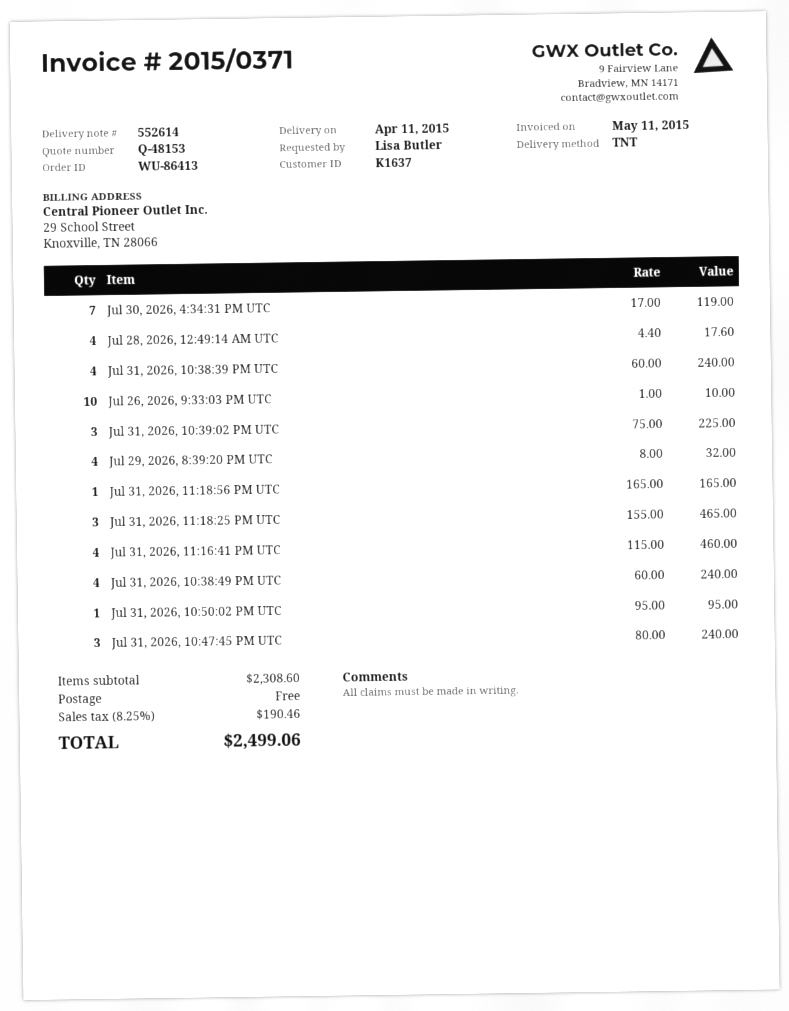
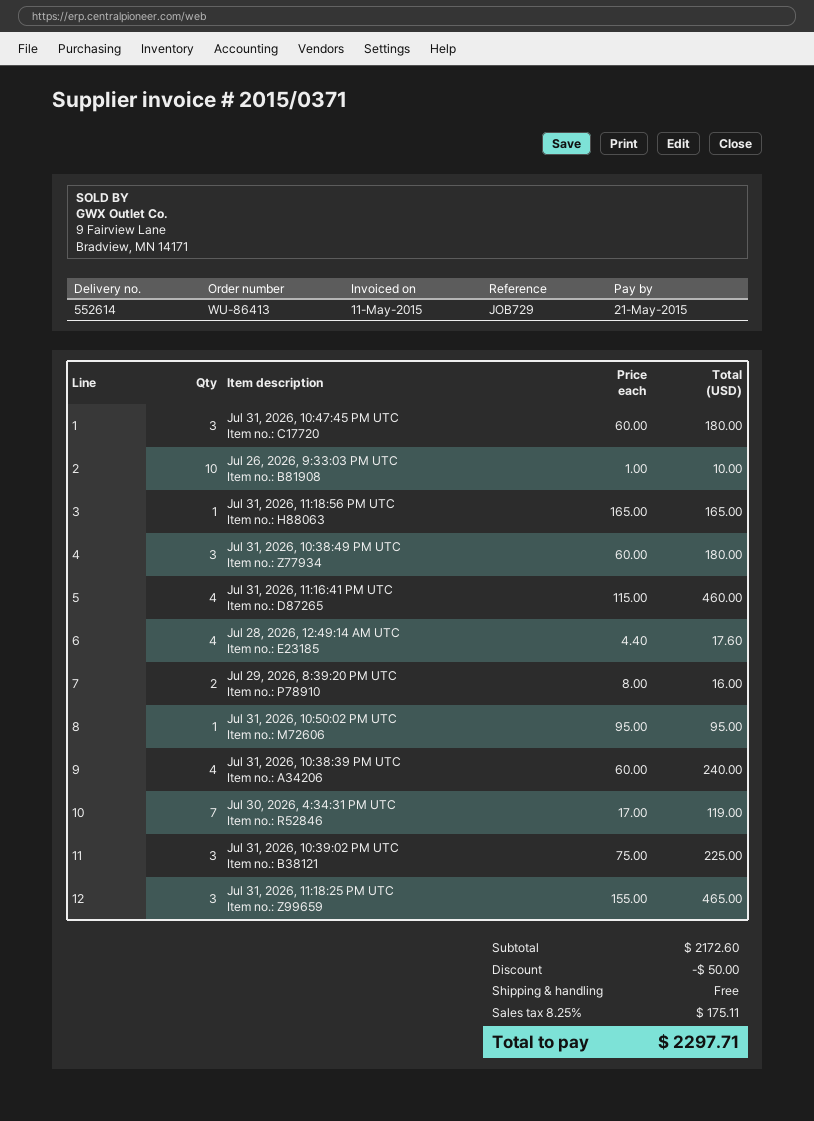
Jul 29, 2026, 8:39:20 PM UTC: 4 x 8.00 = 32.00 -> 2 x 8.00 = 16.00
Jul 31, 2026, 10:38:49 PM UTC: 4 x 60.00 = 240.00 -> 3 x 60.00 = 180.00
Jul 31, 2026, 10:47:45 PM UTC: 3 x 80.00 = 240.00 -> 3 x 60.00 = 180.00
subtotal: 2308.60 -> 2172.60
discount: none -> 50.00
tax: 8.25% = 190.46 -> 8.25% = 175.11
total: 2499.06 -> 2297.71

